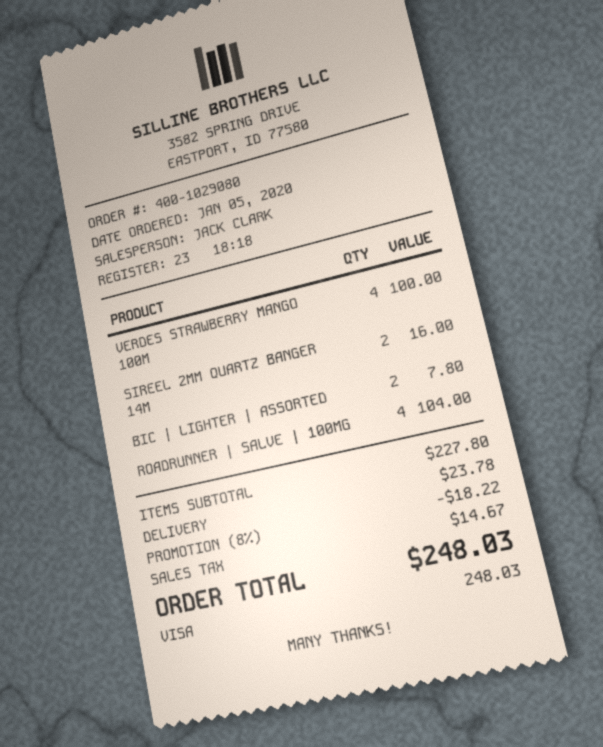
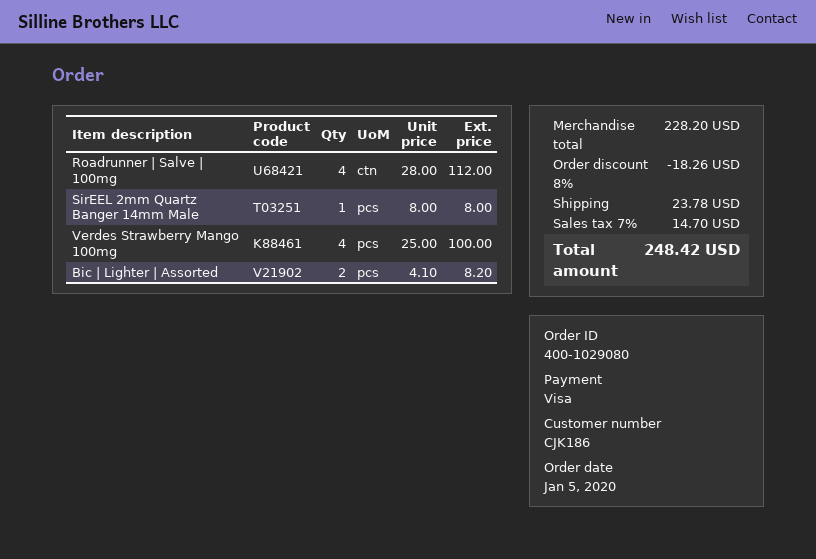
SIREEL 2MM QUARTZ BANGER 14M: 2 for 16.00 -> 1 for 8.00
BIC | LIGHTER | ASSORTED: 2 for 7.80 -> 2 for 8.20
ROADRUNNER | SALVE | 100MG: 4 for 104.00 -> 4 for 112.00
subtotal: 227.80 -> 228.20
discount: 8% = 18.22 -> 8% = 18.26
tax: 14.67 -> 14.70
total: 248.03 -> 248.42

